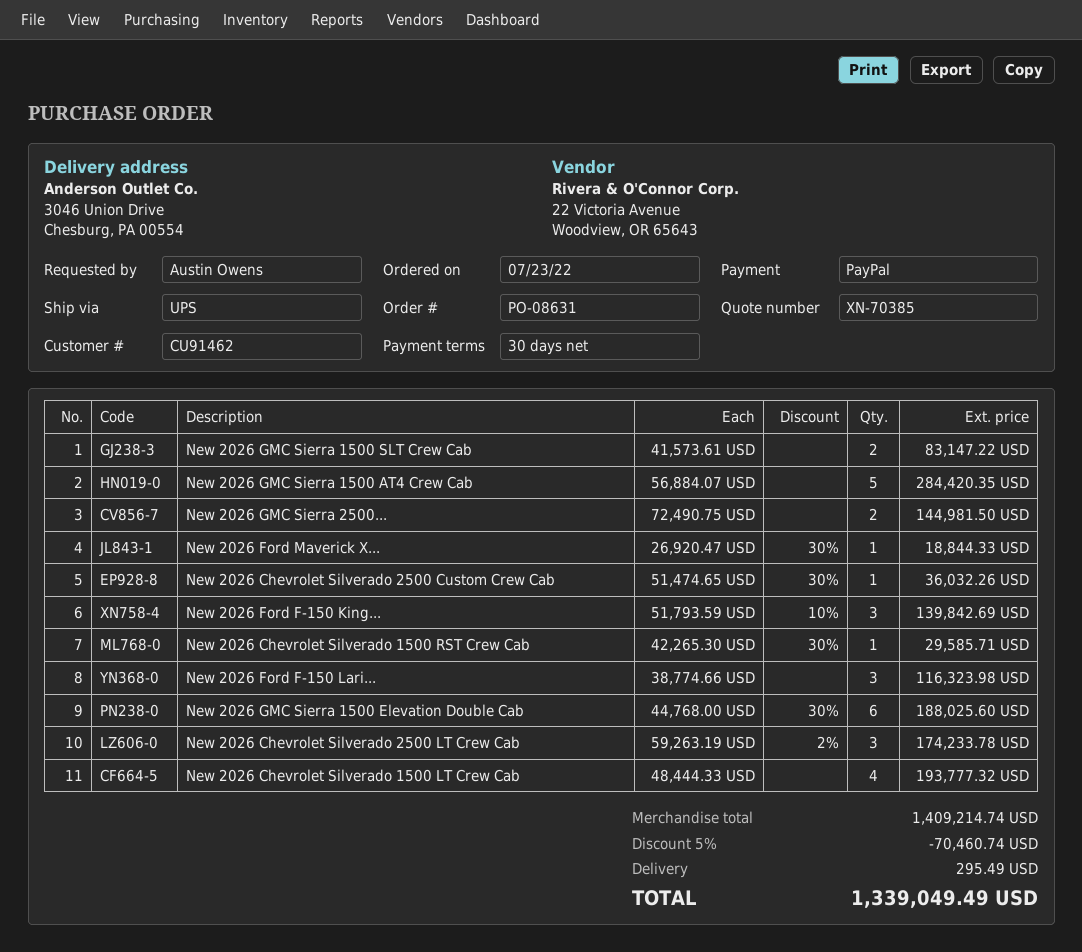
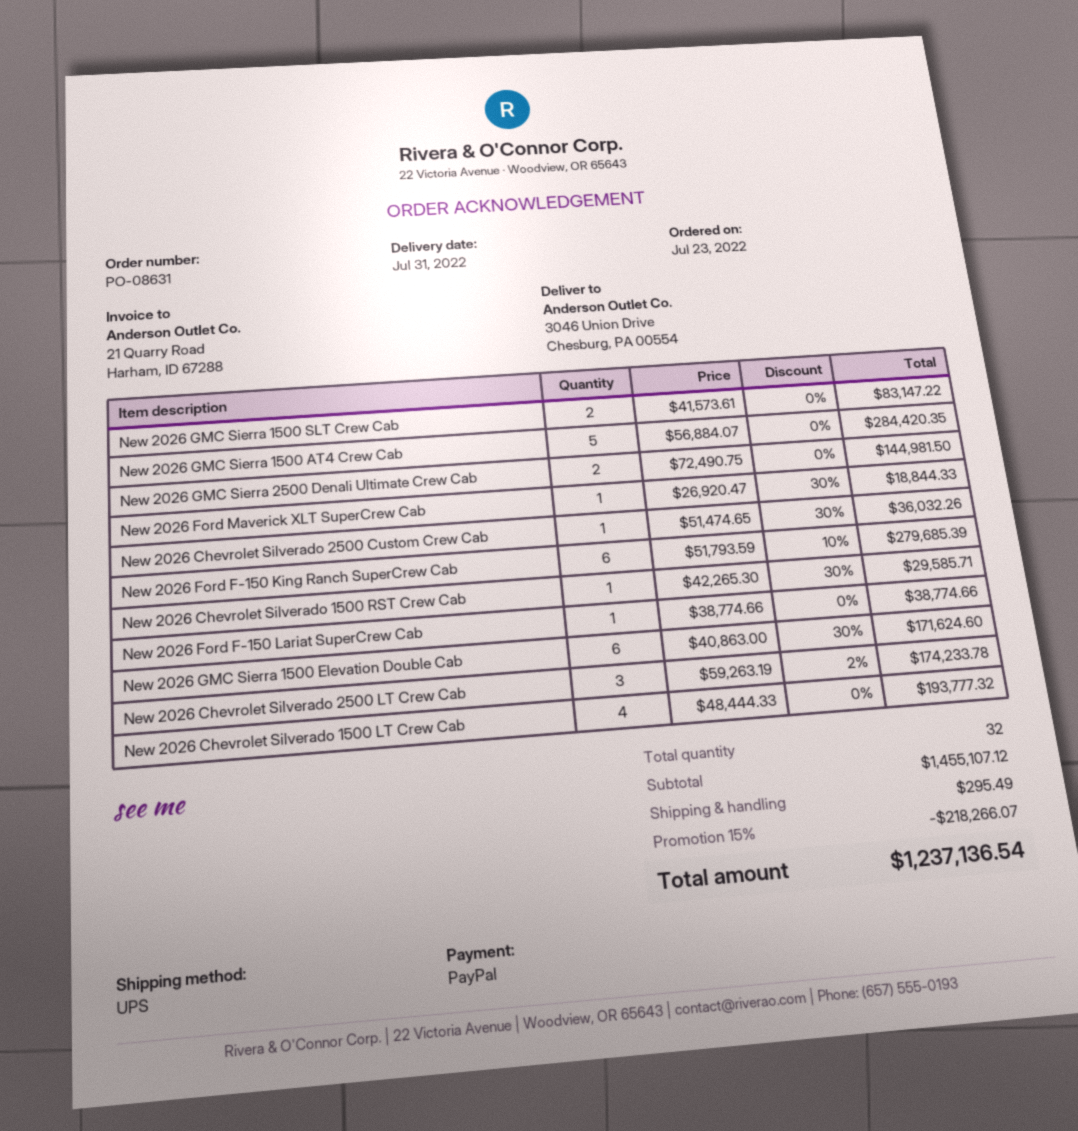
New 2026 Ford F-150 King...: 3 x 51793.59 - 10% = 139842.69 -> 6 x 51793.59 - 10% = 279685.39
New 2026 Ford F-150 Lari...: 3 x 38774.66 = 116323.98 -> 1 x 38774.66 = 38774.66
New 2026 GMC Sierra 1500 Elevation Double Cab: 6 x 44768.00 - 30% = 188025.60 -> 6 x 40863.00 - 30% = 171624.60
subtotal: 1409214.74 -> 1455107.12
discount: 5% = 70460.74 -> 15% = 218266.07
total: 1339049.49 -> 1237136.54

